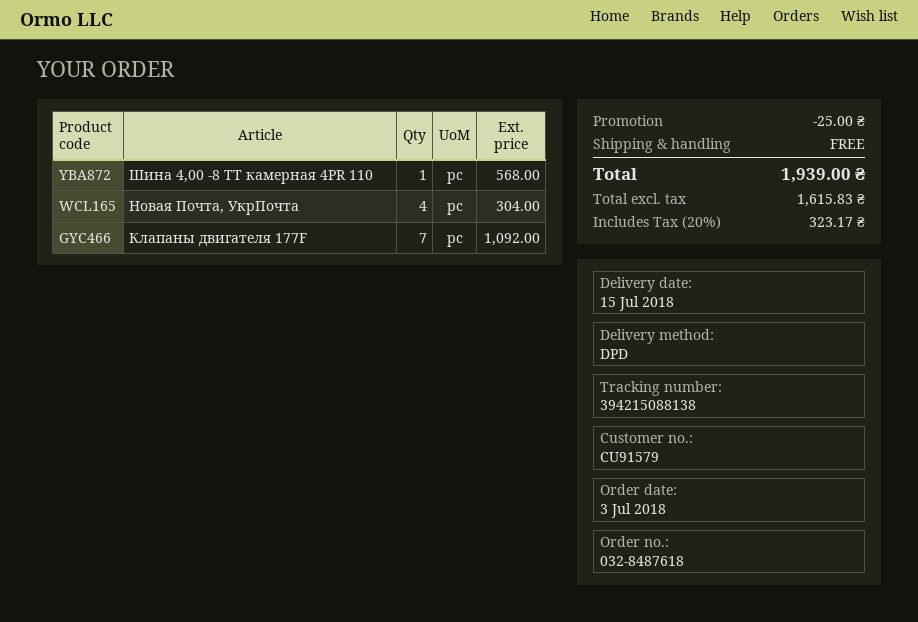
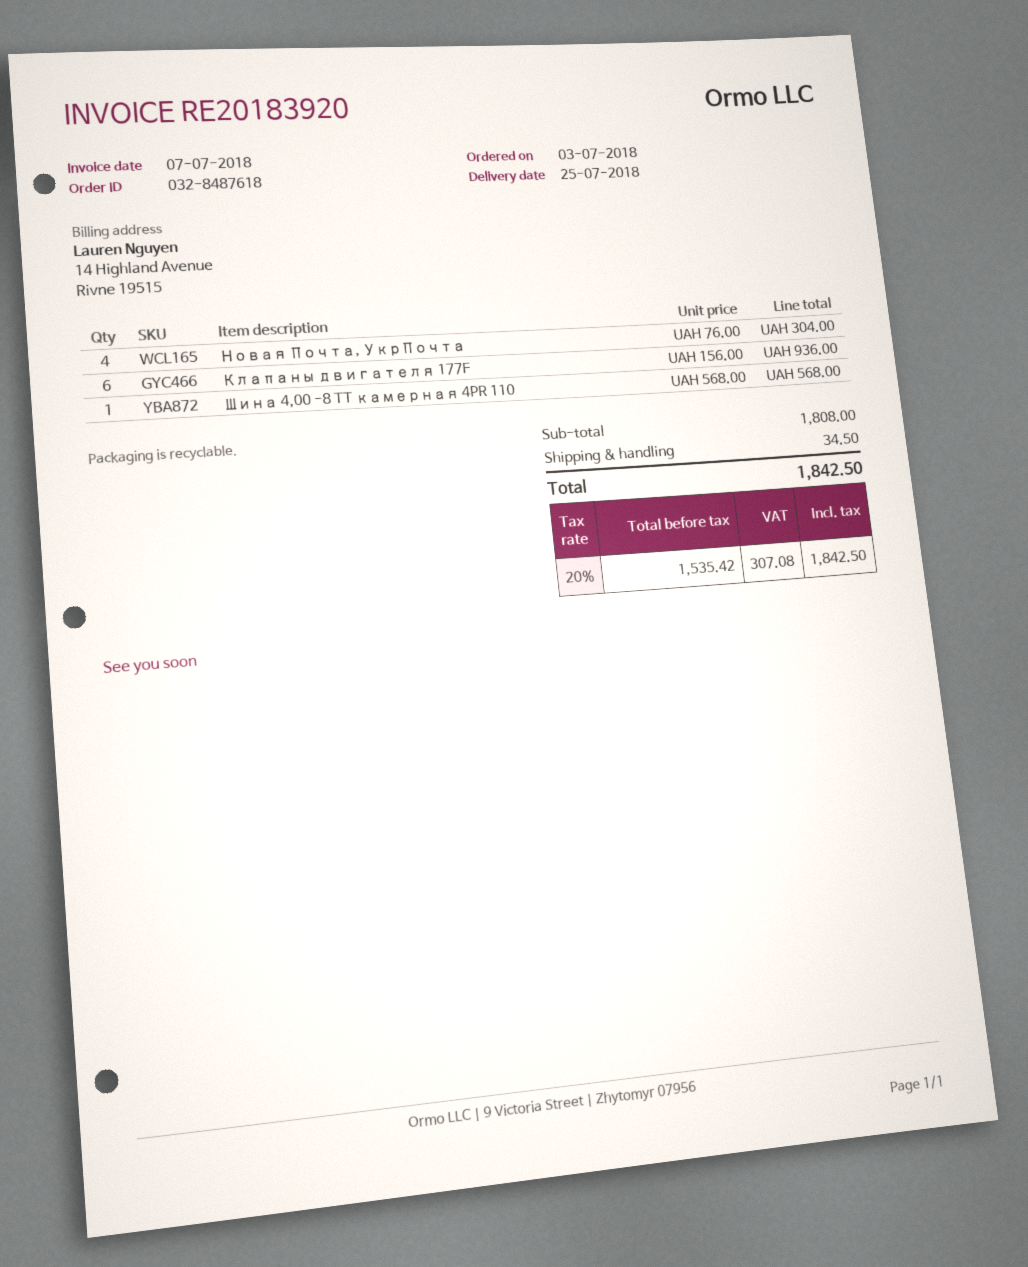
delivery date: 2018-07-15 -> 2018-07-25
Клапаны двигателя 177F: 7 for 1092.00 -> 6 for 936.00
discount: 25.00 -> none
shipping: 0.00 -> 34.50
net: 1615.83 -> 1535.42
tax: 20% = 323.17 -> 20% = 307.08
total: 1939.00 -> 1842.50

